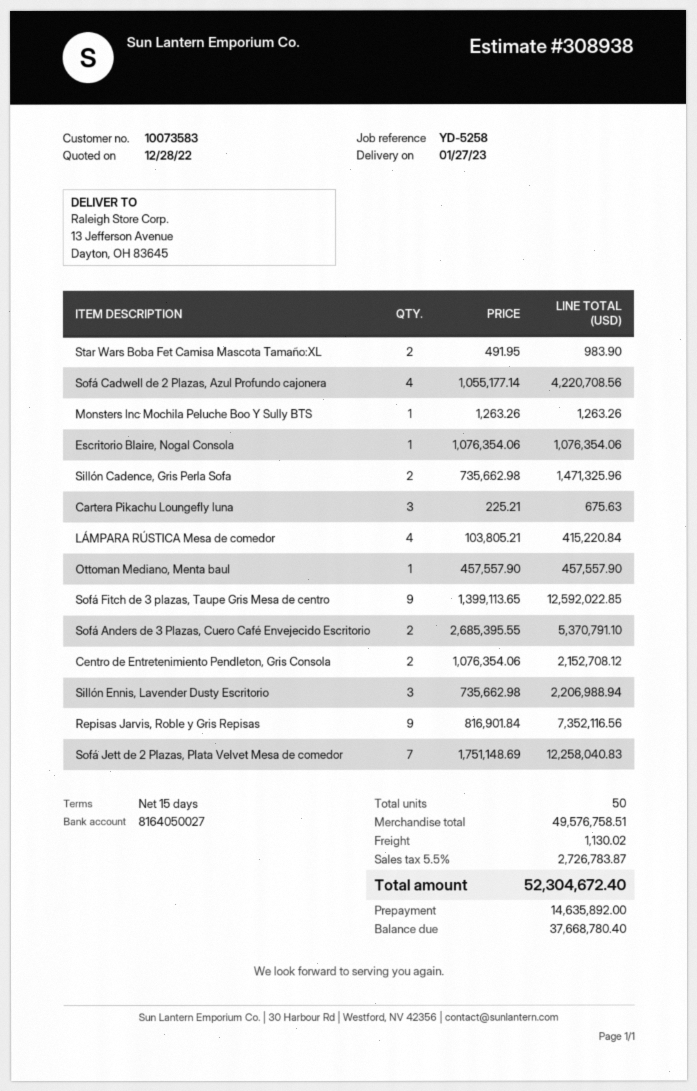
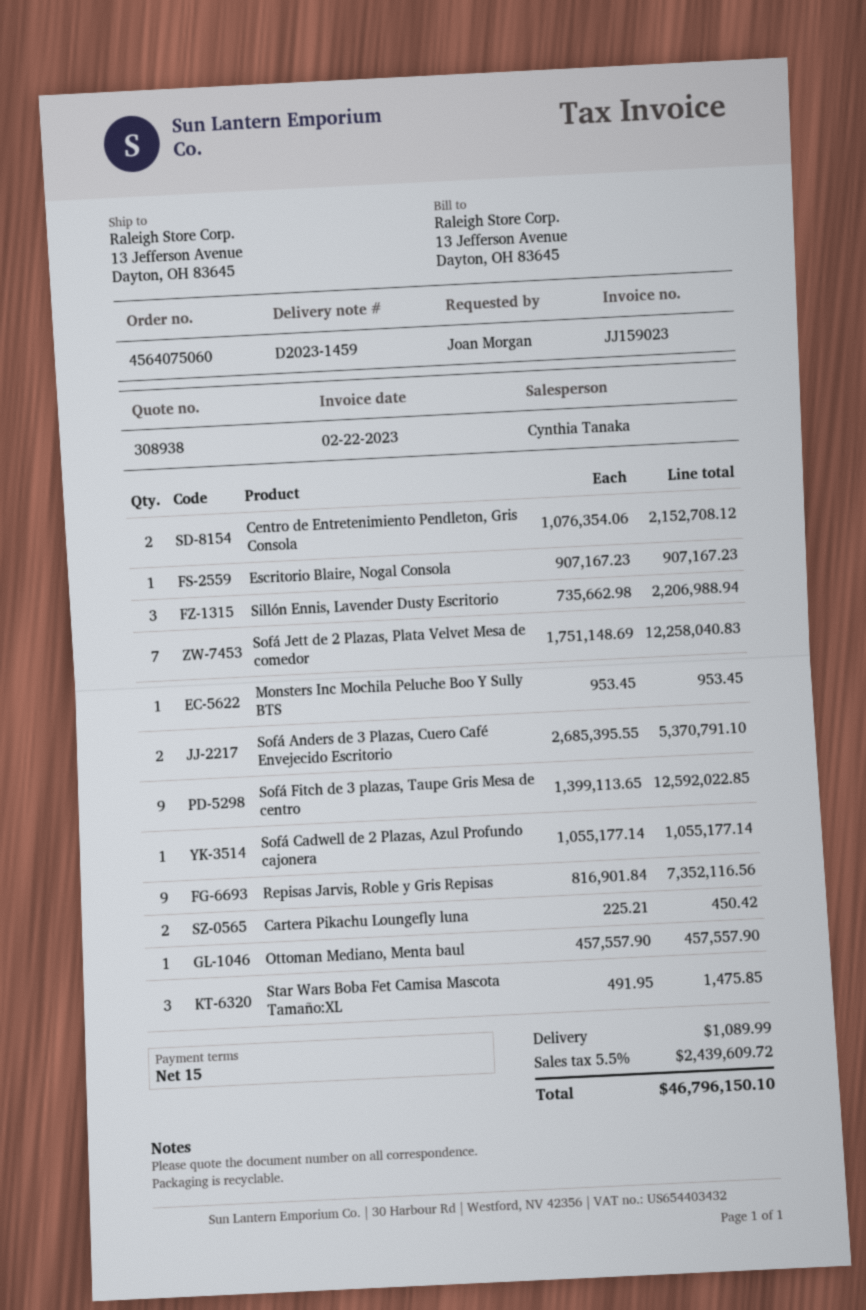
Star Wars Boba Fet Camisa Mascota Tamaño:XL: 2 x 491.95 = 983.90 -> 3 x 491.95 = 1475.85
Sofá Cadwell de 2 Plazas, Azul Profundo cajonera: 4 x 1055177.14 = 4220708.56 -> 1 x 1055177.14 = 1055177.14
Monsters Inc Mochila Peluche Boo Y Sully BTS: 1 x 1263.26 = 1263.26 -> 1 x 953.45 = 953.45
Escritorio Blaire, Nogal Consola: 1 x 1076354.06 = 1076354.06 -> 1 x 907167.23 = 907167.23
Sillón Cadence, Gris Perla Sofa: 2 x 735662.98 = 1471325.96 -> none
Cartera Pikachu Loungefly luna: 3 x 225.21 = 675.63 -> 2 x 225.21 = 450.42
LÁMPARA RÚSTICA Mesa de comedor: 4 x 103805.21 = 415220.84 -> none
shipping: 1130.02 -> 1089.99
tax: 5.5% = 2726783.87 -> 5.5% = 2439609.72
total: 52304672.40 -> 46796150.10

